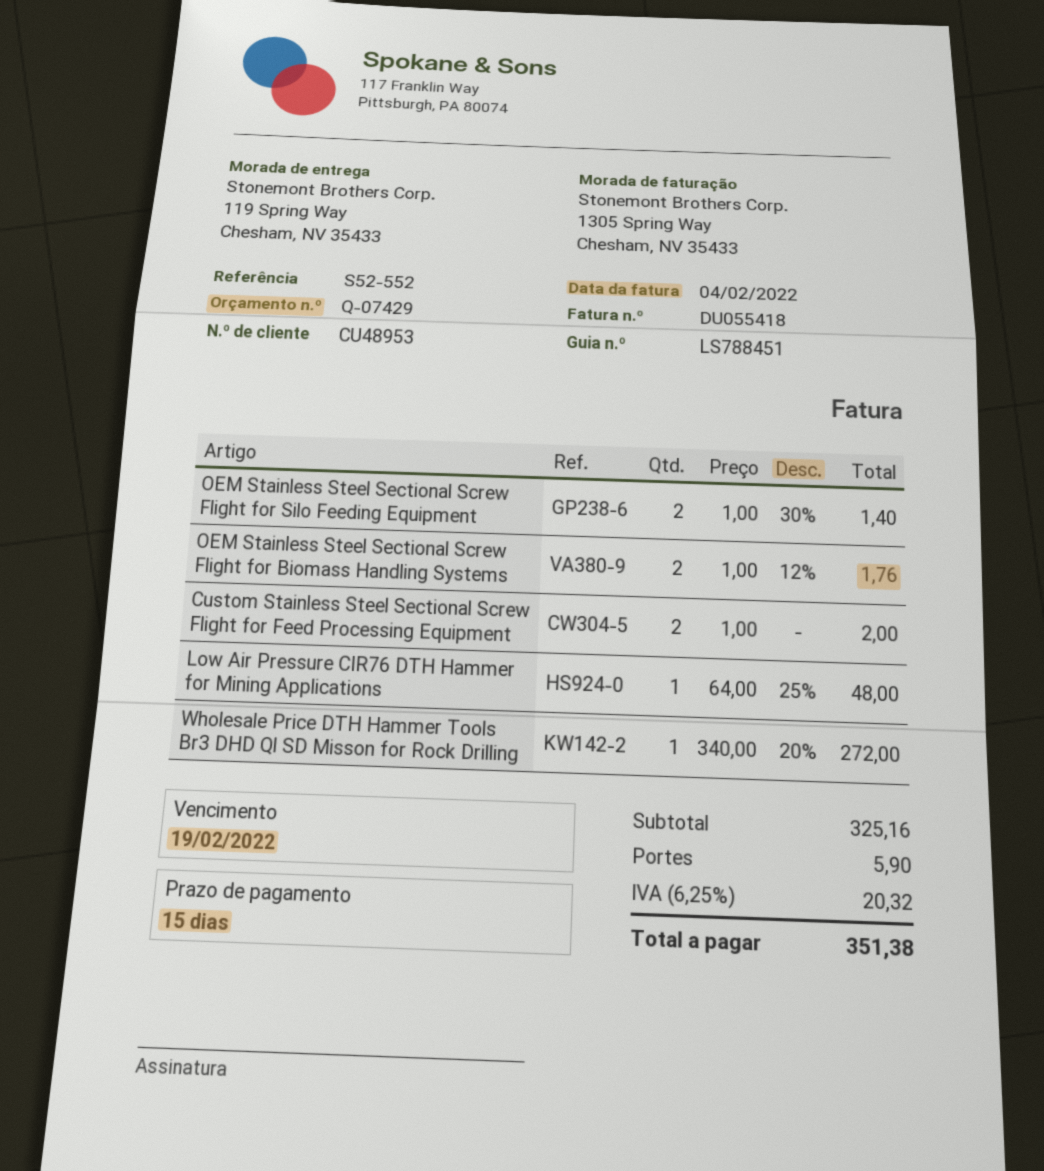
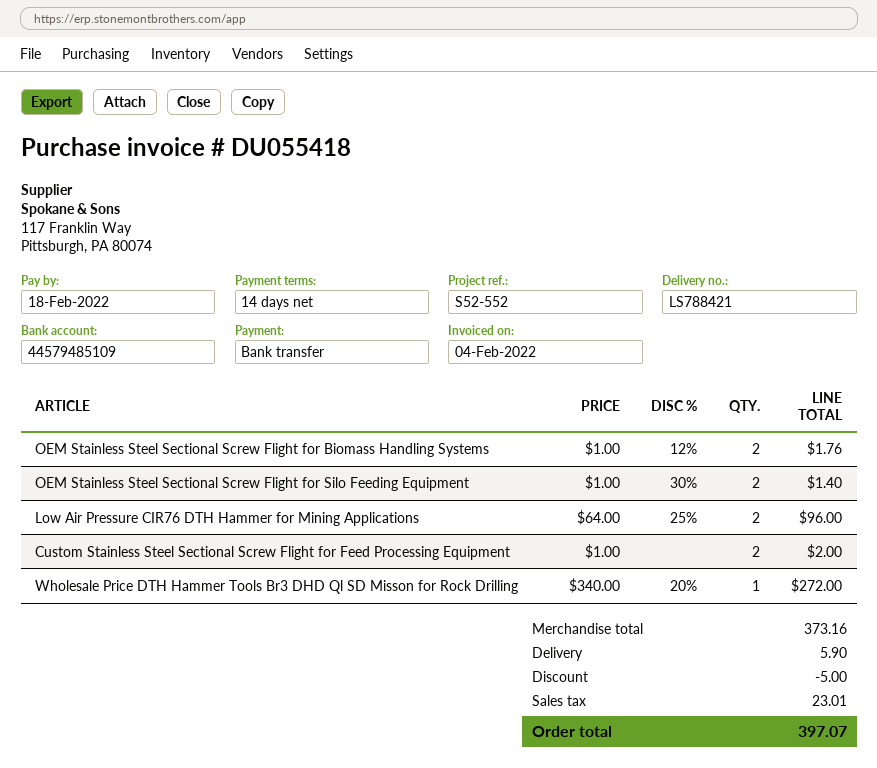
delivery note number: LS788451 -> LS788421
payment terms: 15 days -> 14 days
due date: 2022-02-19 -> 2022-02-18
Low Air Pressure CIR76 DTH Hammer for Mining Applications: 1 x 64.00 - 25% = 48.00 -> 2 x 64.00 - 25% = 96.00
subtotal: 325.16 -> 373.16
discount: none -> 5.00
tax: 20.32 -> 23.01
total: 351.38 -> 397.07

